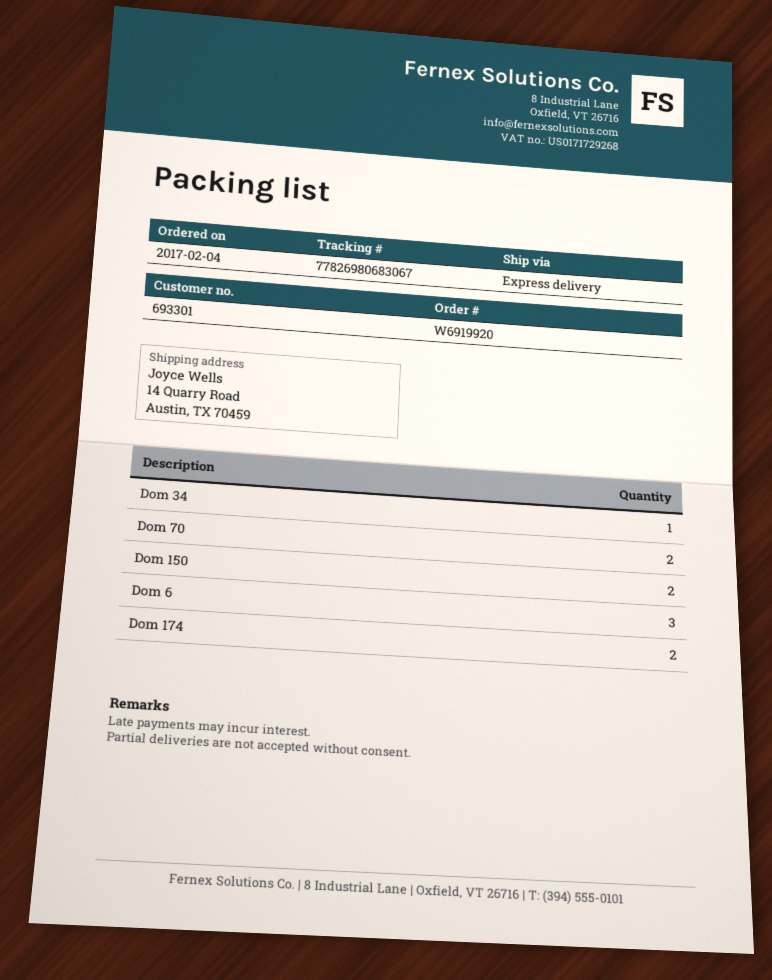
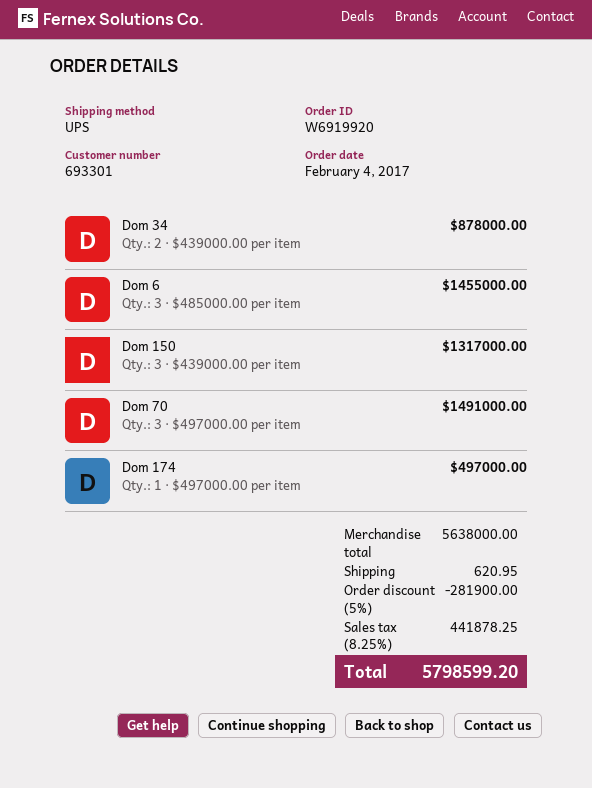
shipping method: express -> UPS
Dom 34: 1 -> 2
Dom 70: 2 -> 3
Dom 150: 2 -> 3
Dom 174: 2 -> 1

